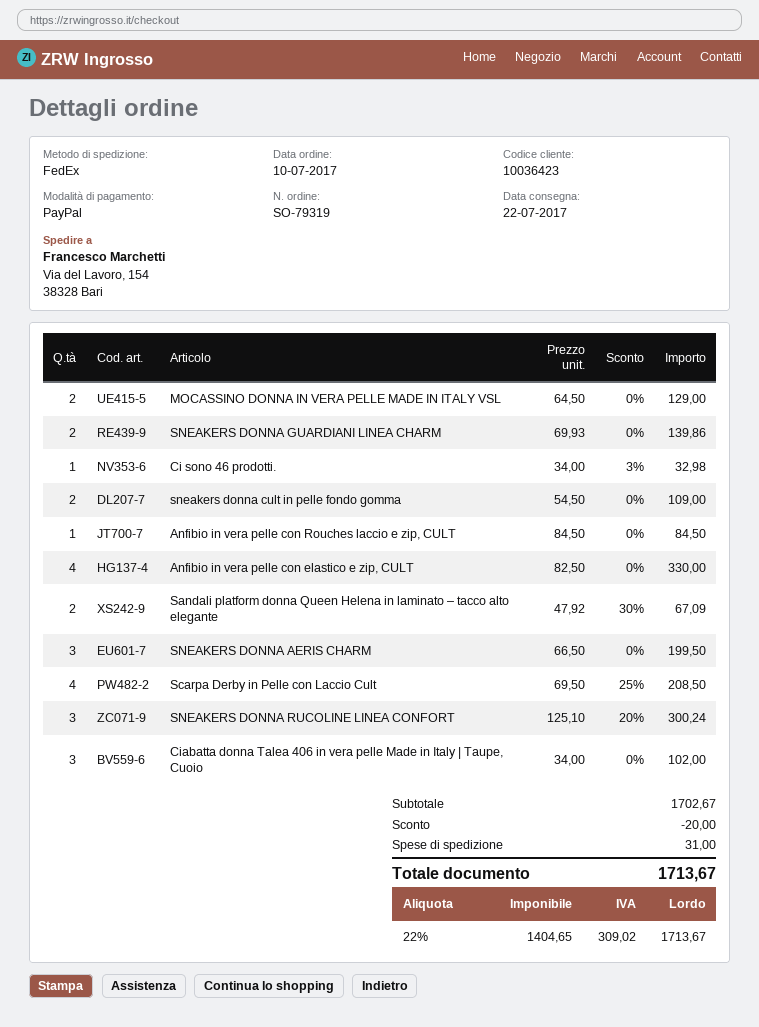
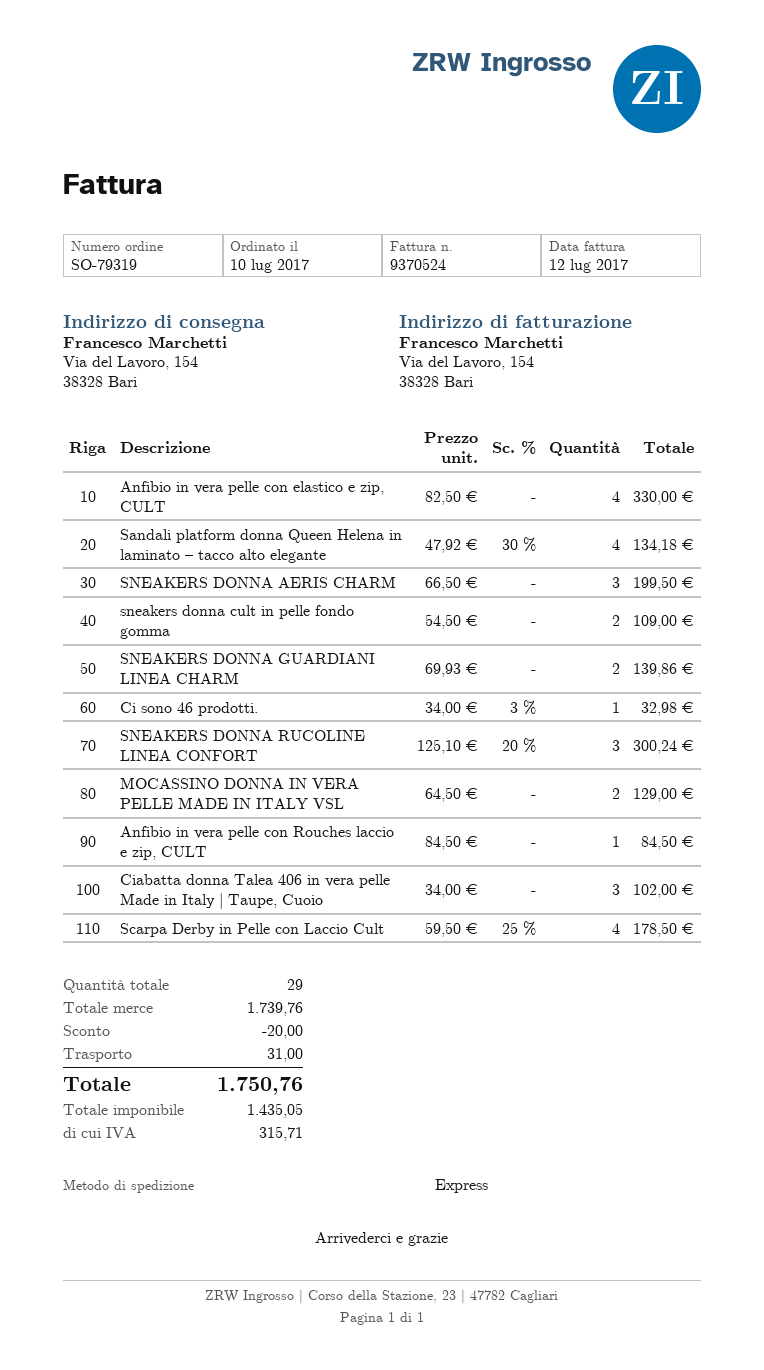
shipping method: FedEx -> express
Sandali platform donna Queen Helena in laminato – tacco alto elegante: 2 x 47.92 - 30% = 67.09 -> 4 x 47.92 - 30% = 134.18
Scarpa Derby in Pelle con Laccio Cult: 4 x 69.50 - 25% = 208.50 -> 4 x 59.50 - 25% = 178.50
subtotal: 1702.67 -> 1739.76
net: 1404.65 -> 1435.05
tax: 309.02 -> 315.71
total: 1713.67 -> 1750.76

